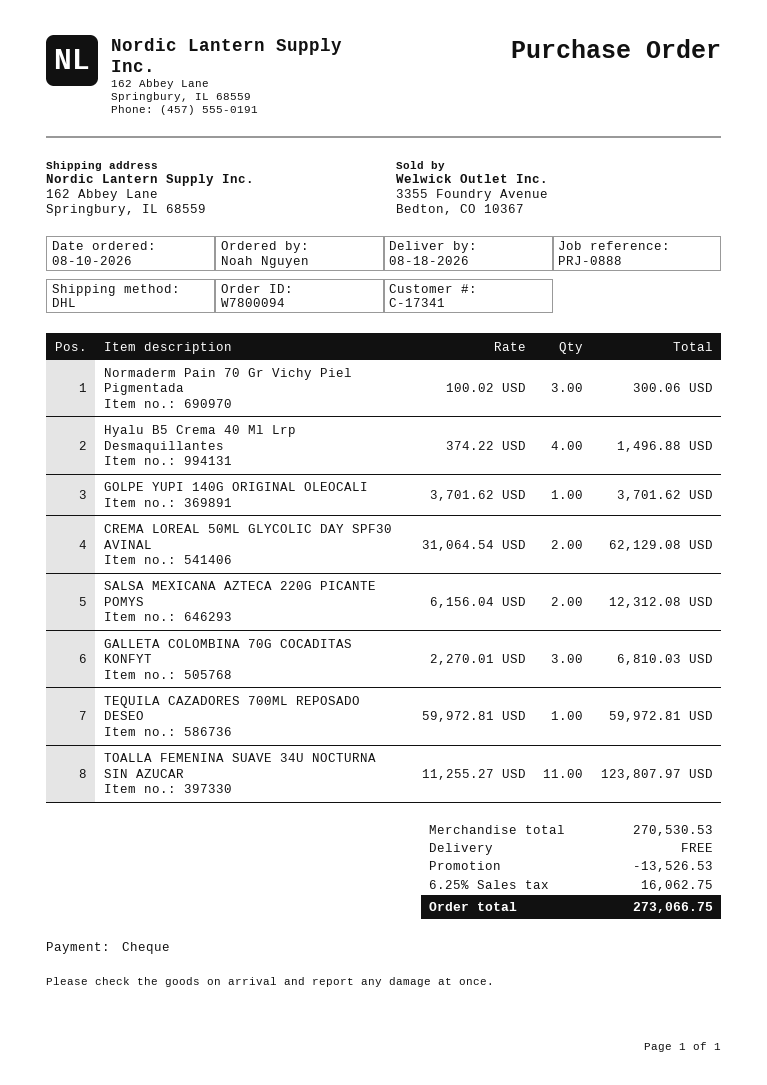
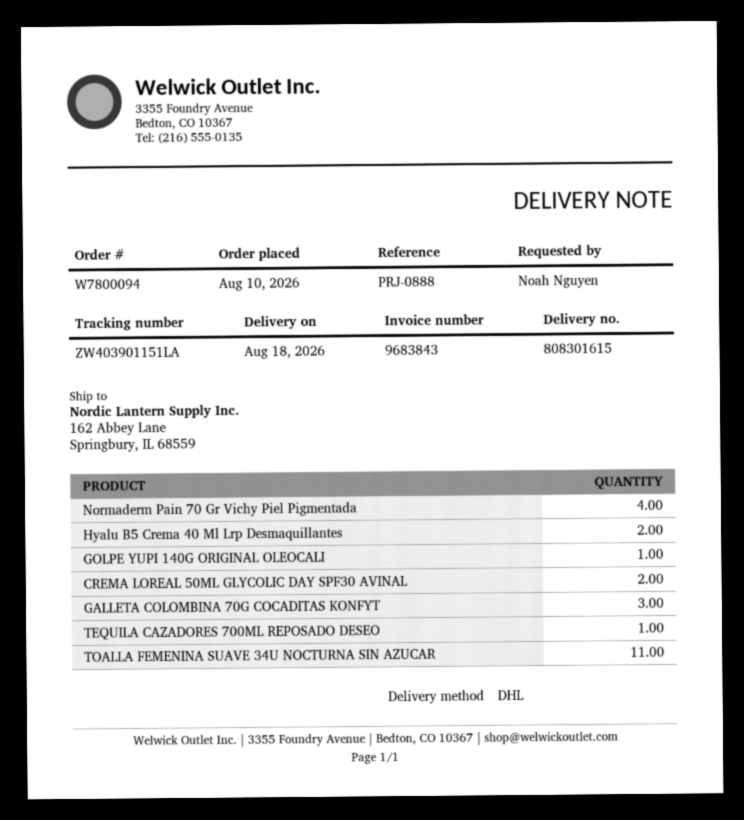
Normaderm Pain 70 Gr Vichy Piel Pigmentada: 3 -> 4
Hyalu B5 Crema 40 Ml Lrp Desmaquillantes: 4 -> 2
SALSA MEXICANA AZTECA 220G PICANTE POMYS: 2 -> none

